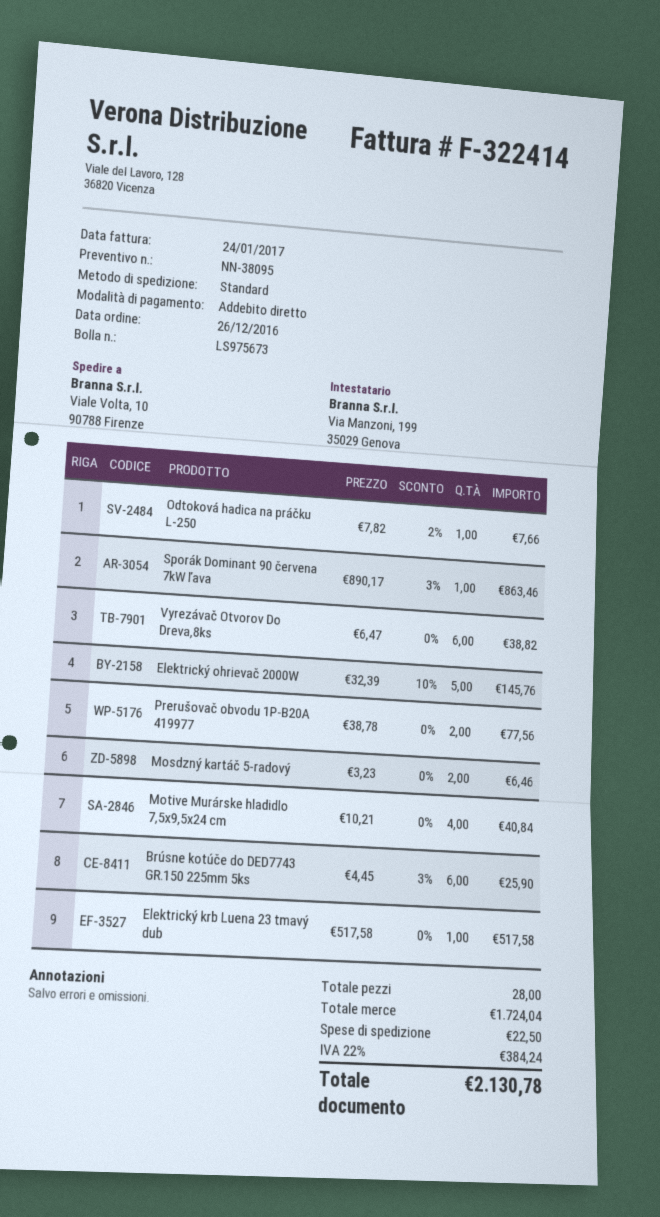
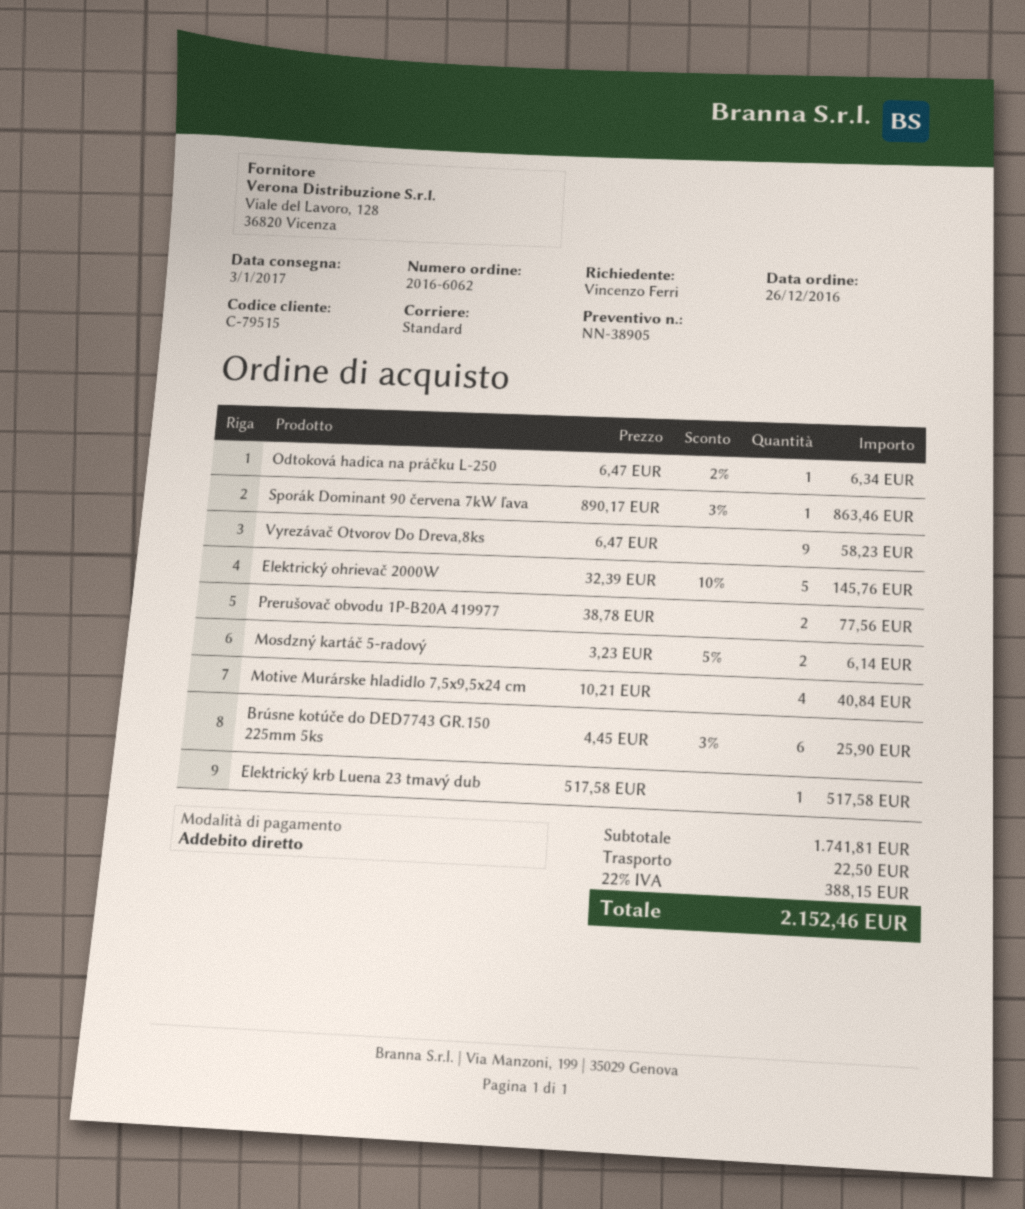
quote number: NN-38095 -> NN-38905
Odtoková hadica na práčku L-250: 1 x 7.82 - 2% = 7.66 -> 1 x 6.47 - 2% = 6.34
Vyrezávač Otvorov Do Dreva,8ks: 6 x 6.47 = 38.82 -> 9 x 6.47 = 58.23
Mosdzný kartáč 5-radový: 2 x 3.23 = 6.46 -> 2 x 3.23 - 5% = 6.14
subtotal: 1724.04 -> 1741.81
tax: 22% = 384.24 -> 22% = 388.15
total: 2130.78 -> 2152.46

